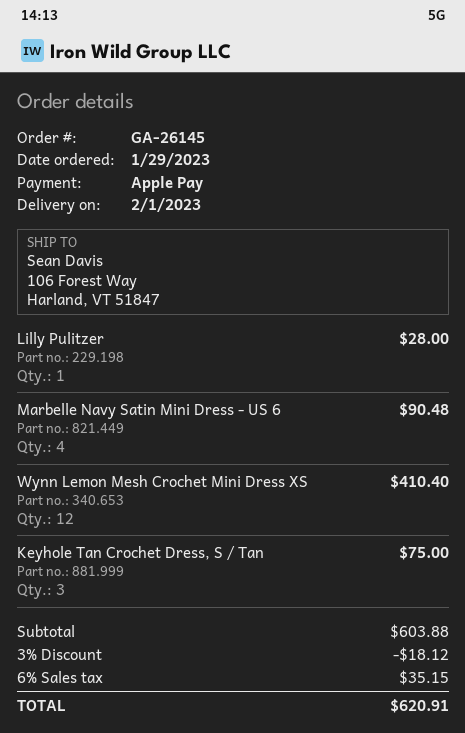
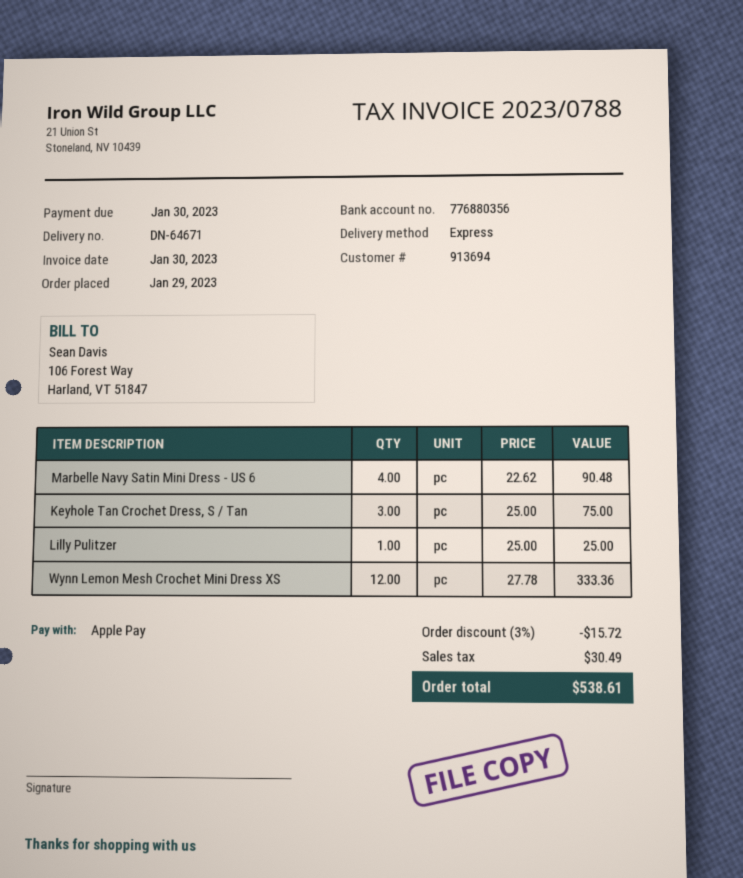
Lilly Pulitzer: 1 for 28.00 -> 1 for 25.00
Wynn Lemon Mesh Crochet Mini Dress XS: 12 for 410.40 -> 12 for 333.36
discount: 3% = 18.12 -> 3% = 15.72
tax: 35.15 -> 30.49
total: 620.91 -> 538.61

